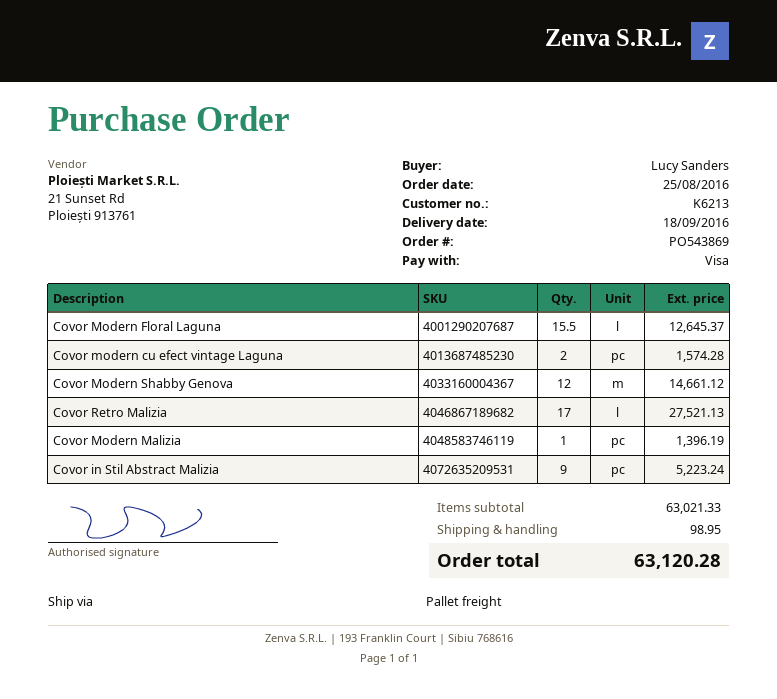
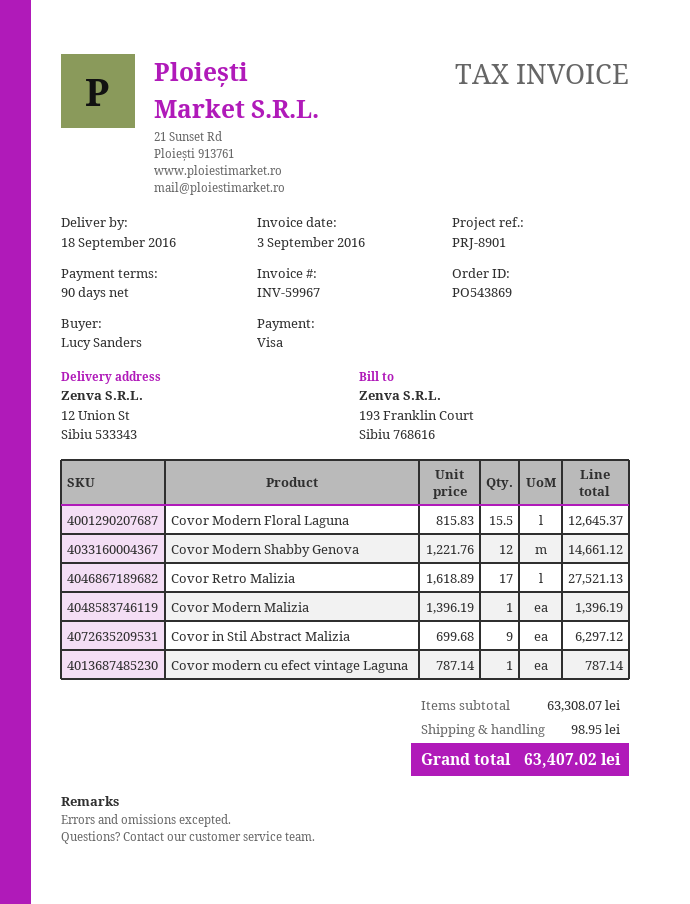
Covor modern cu efect vintage Laguna: 2 for 1574.28 -> 1 for 787.14
Covor in Stil Abstract Malizia: 9 for 5223.24 -> 9 for 6297.12
subtotal: 63021.33 -> 63308.07
total: 63120.28 -> 63407.02

